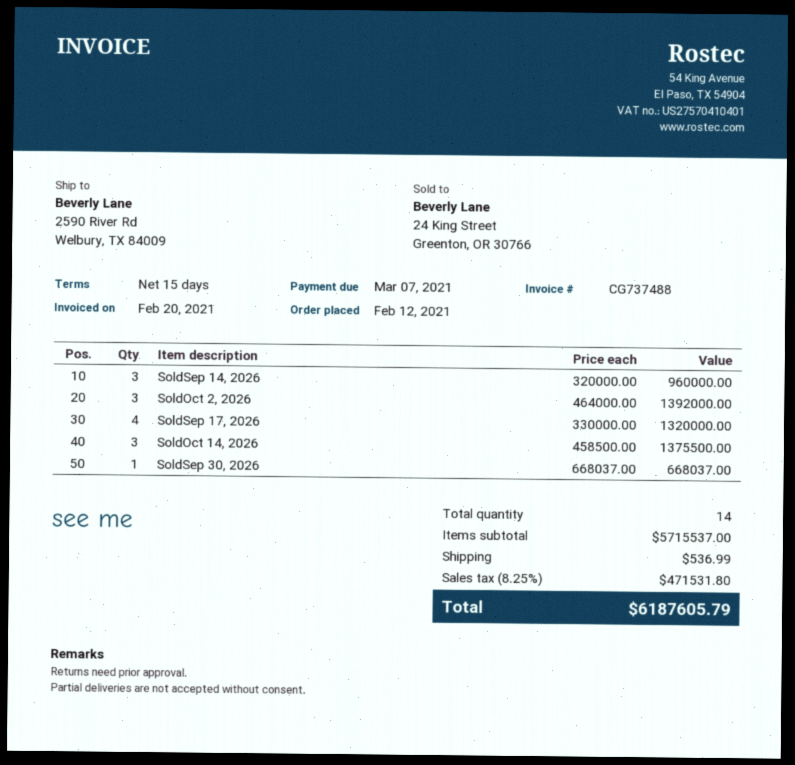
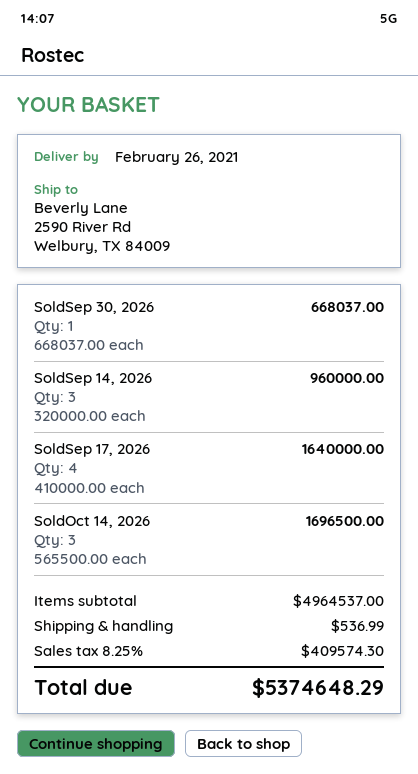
SoldOct 2, 2026: 3 x 464000.00 = 1392000.00 -> none
SoldSep 17, 2026: 4 x 330000.00 = 1320000.00 -> 4 x 410000.00 = 1640000.00
SoldOct 14, 2026: 3 x 458500.00 = 1375500.00 -> 3 x 565500.00 = 1696500.00
subtotal: 5715537.00 -> 4964537.00
tax: 8.25% = 471531.80 -> 8.25% = 409574.30
total: 6187605.79 -> 5374648.29

